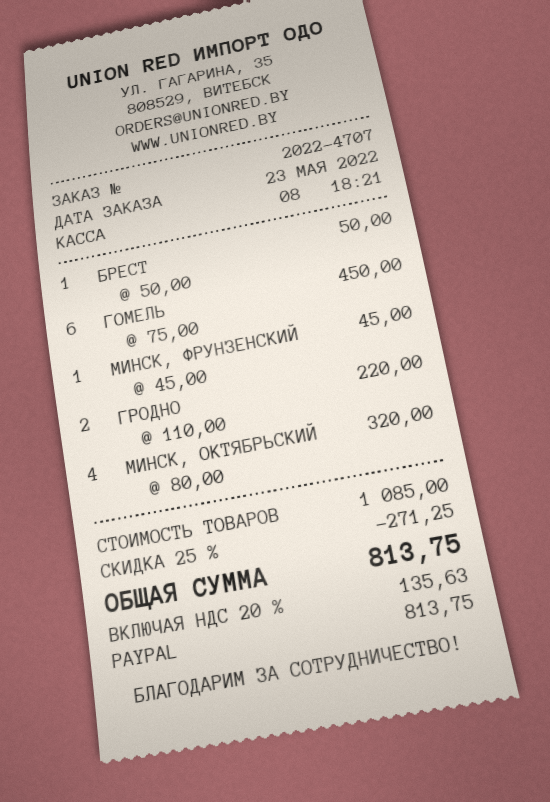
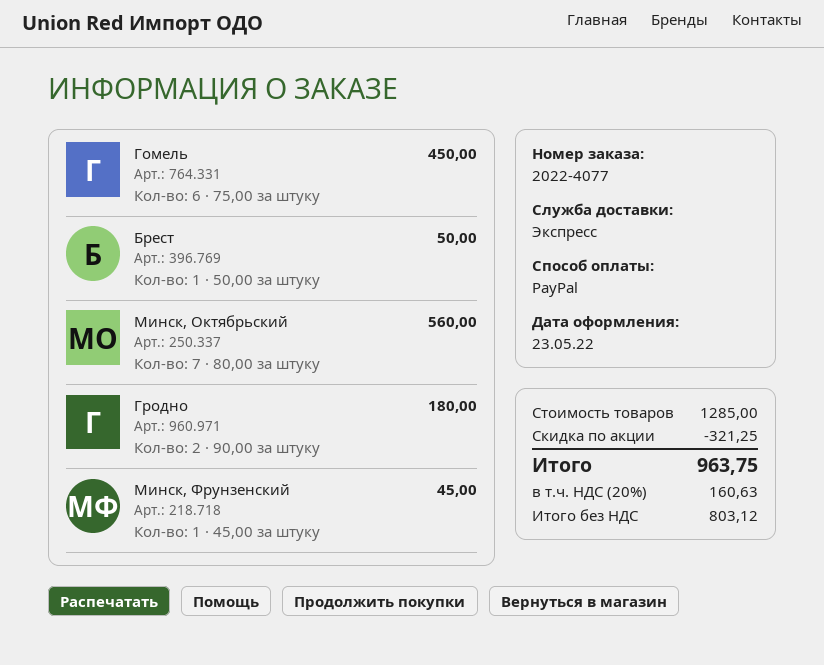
order number: 2022-4707 -> 2022-4077
ГРОДНО: 2 x 110.00 = 220.00 -> 2 x 90.00 = 180.00
МИНСК, ОКТЯБРЬСКИЙ: 4 x 80.00 = 320.00 -> 7 x 80.00 = 560.00
subtotal: 1085.00 -> 1285.00
discount: 271.25 -> 321.25
tax: 20% = 135.63 -> 20% = 160.63
total: 813.75 -> 963.75

